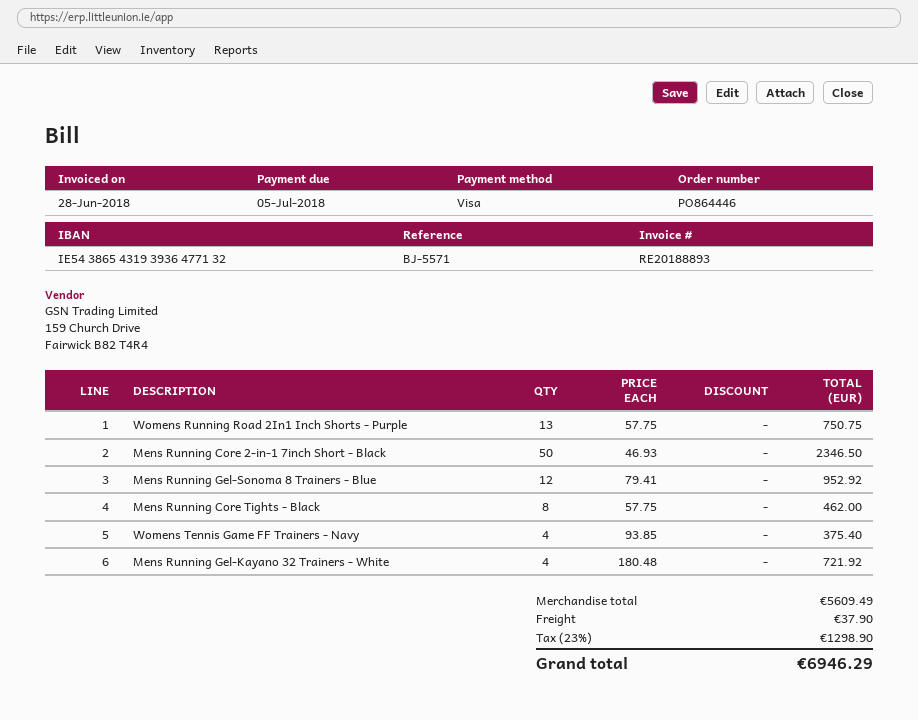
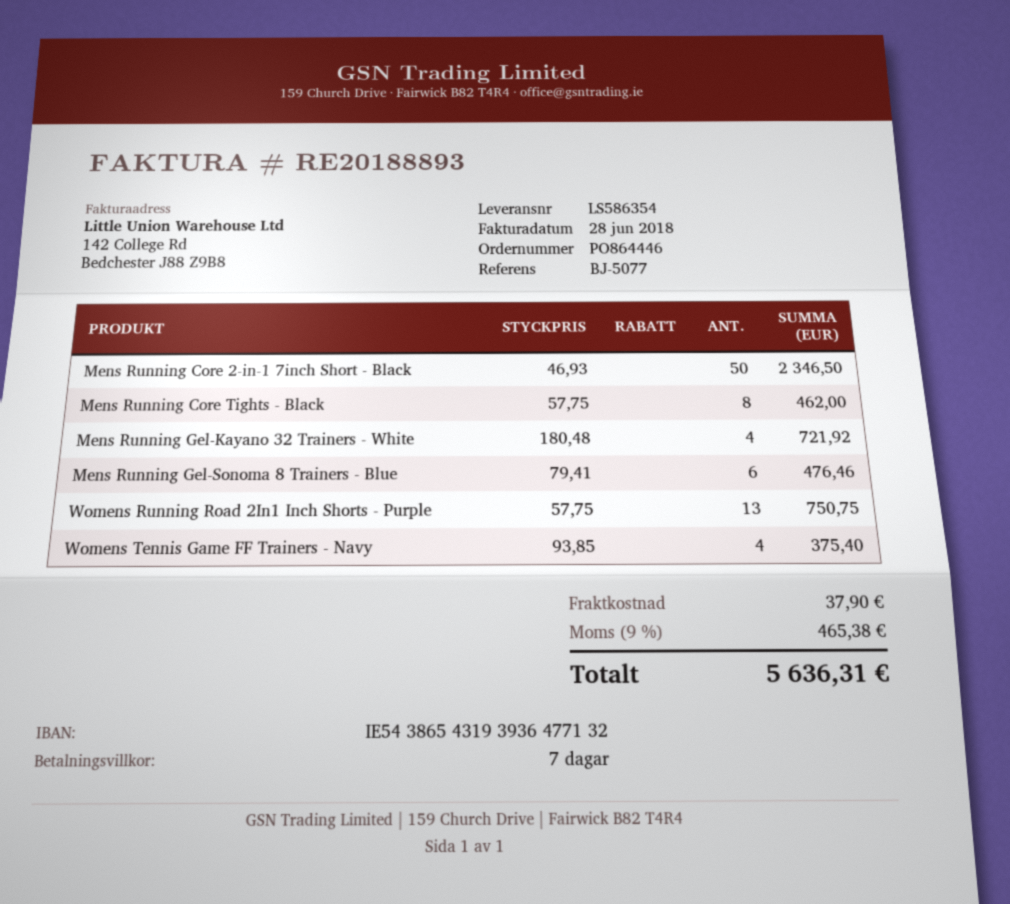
reference: BJ-5571 -> BJ-5077
Mens Running Gel-Sonoma 8 Trainers - Blue: 12 x 79.41 = 952.92 -> 6 x 79.41 = 476.46
tax: 23% = 1298.90 -> 9% = 465.38
total: 6946.29 -> 5636.31

